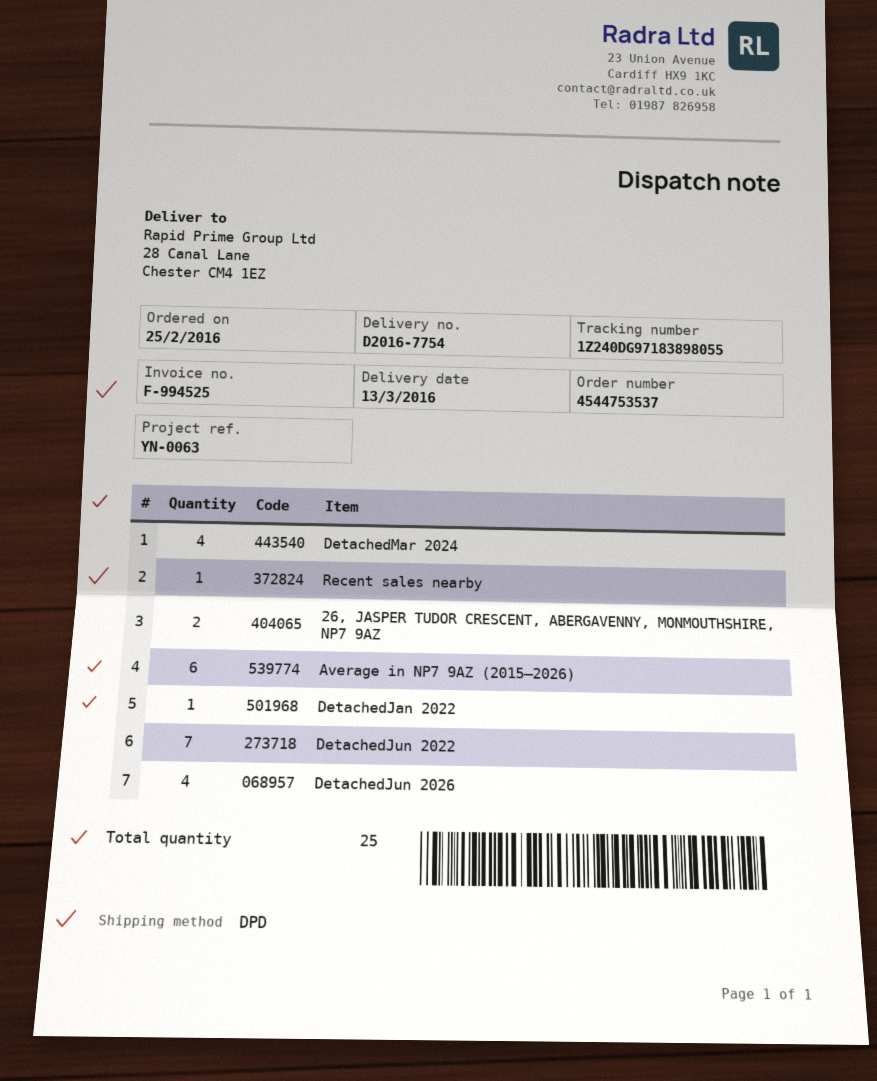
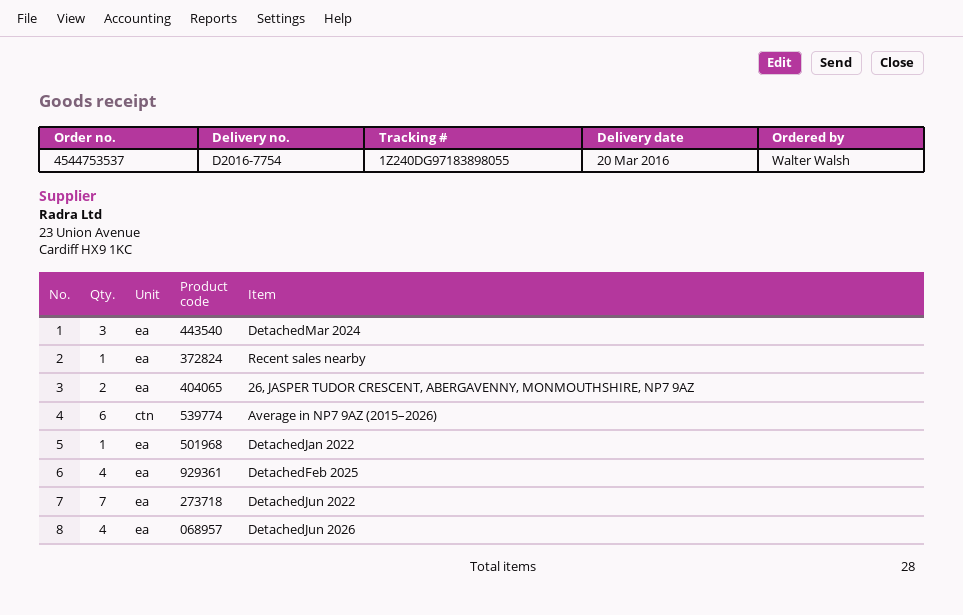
delivery date: 2016-03-13 -> 2016-03-20
DetachedMar 2024: 4 -> 3
DetachedFeb 2025: none -> 4
total quantity: 25 -> 28

